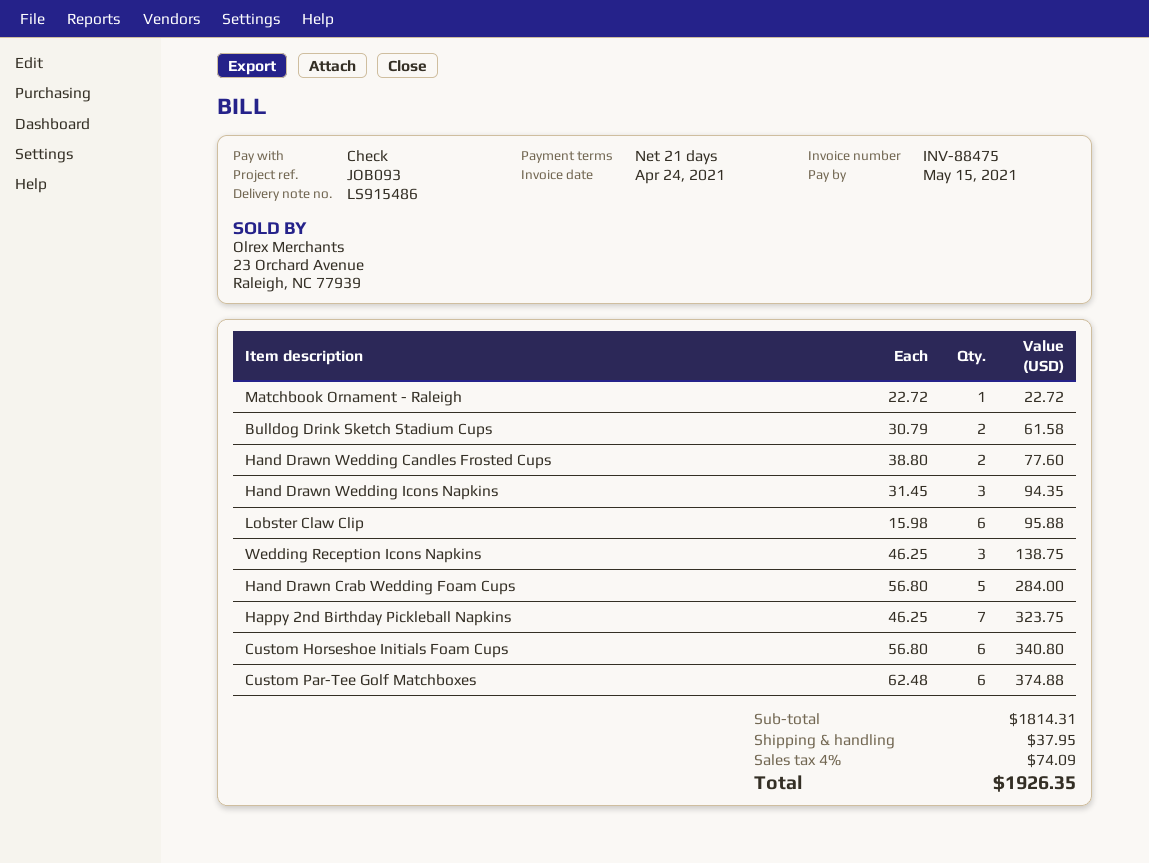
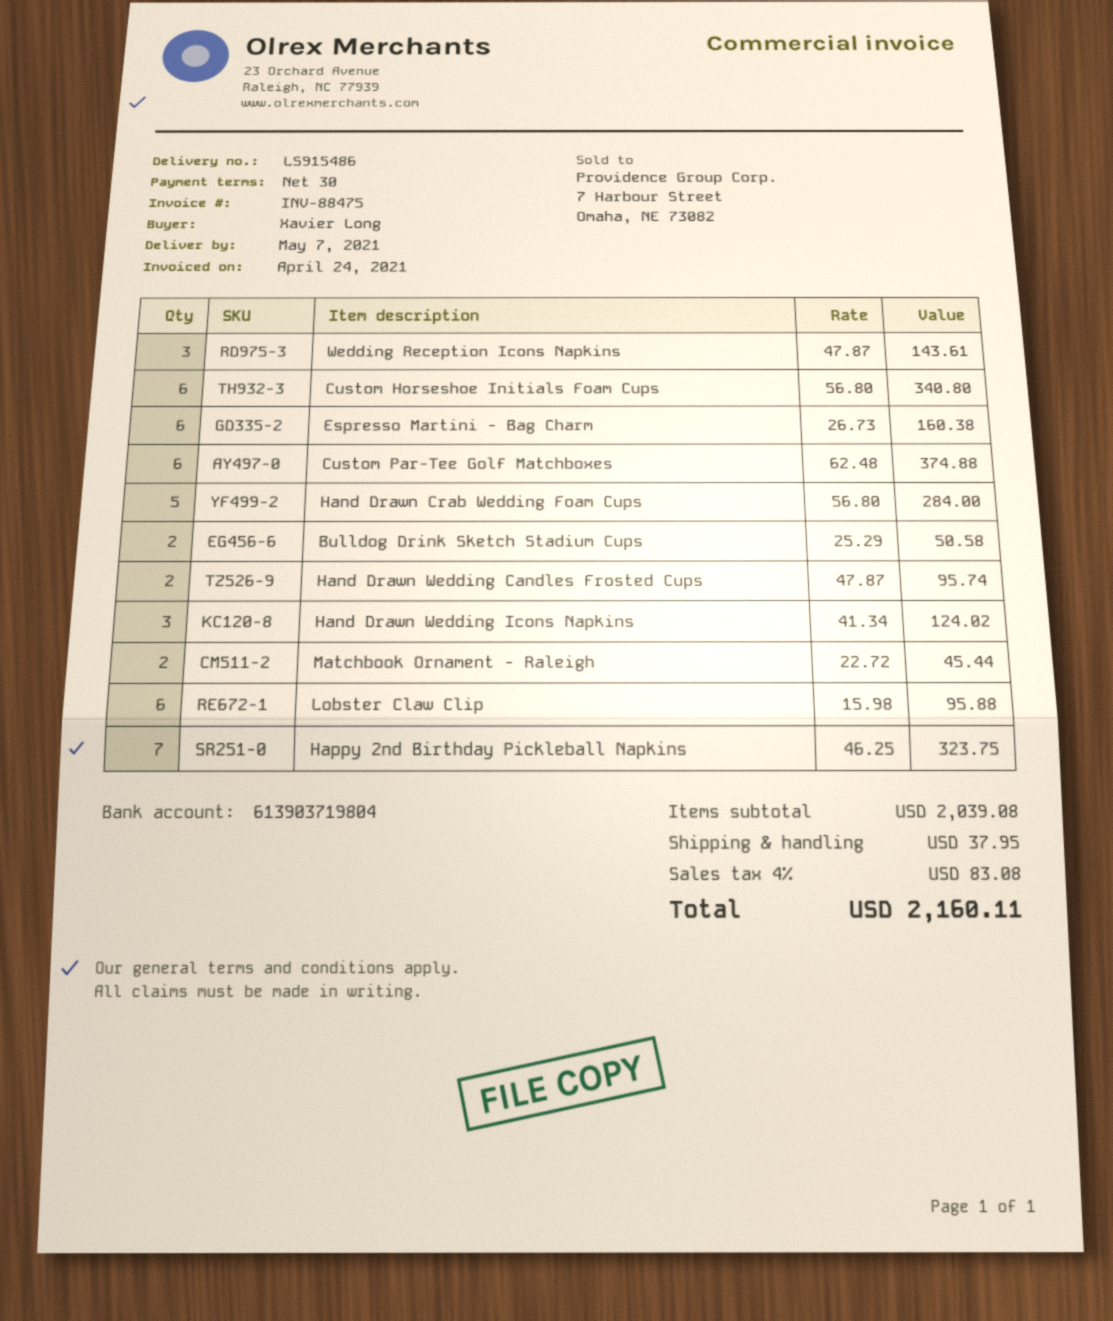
payment terms: 21 days -> 30 days
Matchbook Ornament - Raleigh: 1 x 22.72 = 22.72 -> 2 x 22.72 = 45.44
Bulldog Drink Sketch Stadium Cups: 2 x 30.79 = 61.58 -> 2 x 25.29 = 50.58
Hand Drawn Wedding Candles Frosted Cups: 2 x 38.80 = 77.60 -> 2 x 47.87 = 95.74
Hand Drawn Wedding Icons Napkins: 3 x 31.45 = 94.35 -> 3 x 41.34 = 124.02
Wedding Reception Icons Napkins: 3 x 46.25 = 138.75 -> 3 x 47.87 = 143.61
Espresso Martini - Bag Charm: none -> 6 x 26.73 = 160.38
subtotal: 1814.31 -> 2039.08
tax: 4% = 74.09 -> 4% = 83.08
total: 1926.35 -> 2160.11

